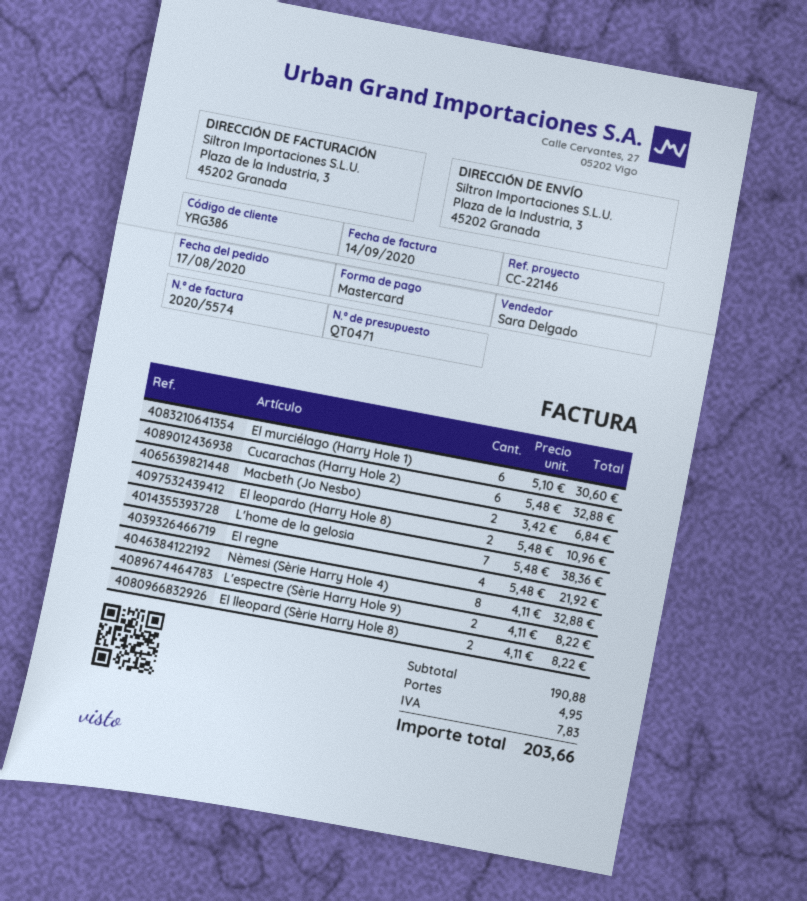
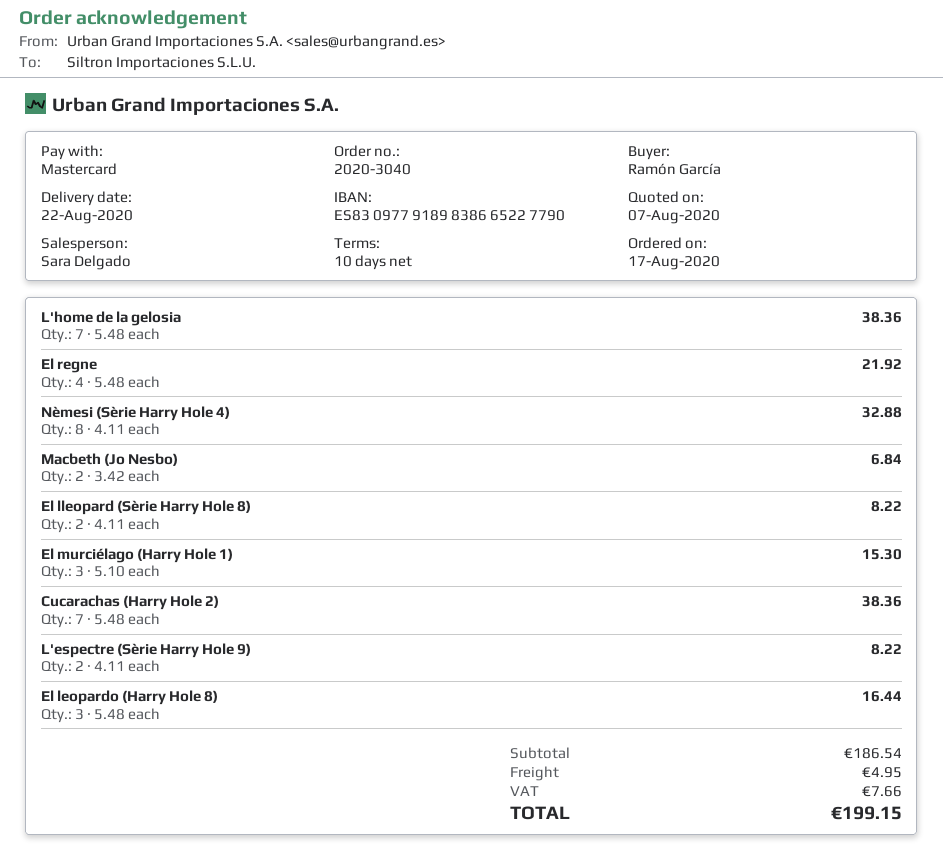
El murciélago (Harry Hole 1): 6 x 5.10 = 30.60 -> 3 x 5.10 = 15.30
Cucarachas (Harry Hole 2): 6 x 5.48 = 32.88 -> 7 x 5.48 = 38.36
El leopardo (Harry Hole 8): 2 x 5.48 = 10.96 -> 3 x 5.48 = 16.44
subtotal: 190.88 -> 186.54
tax: 7.83 -> 7.66
total: 203.66 -> 199.15

